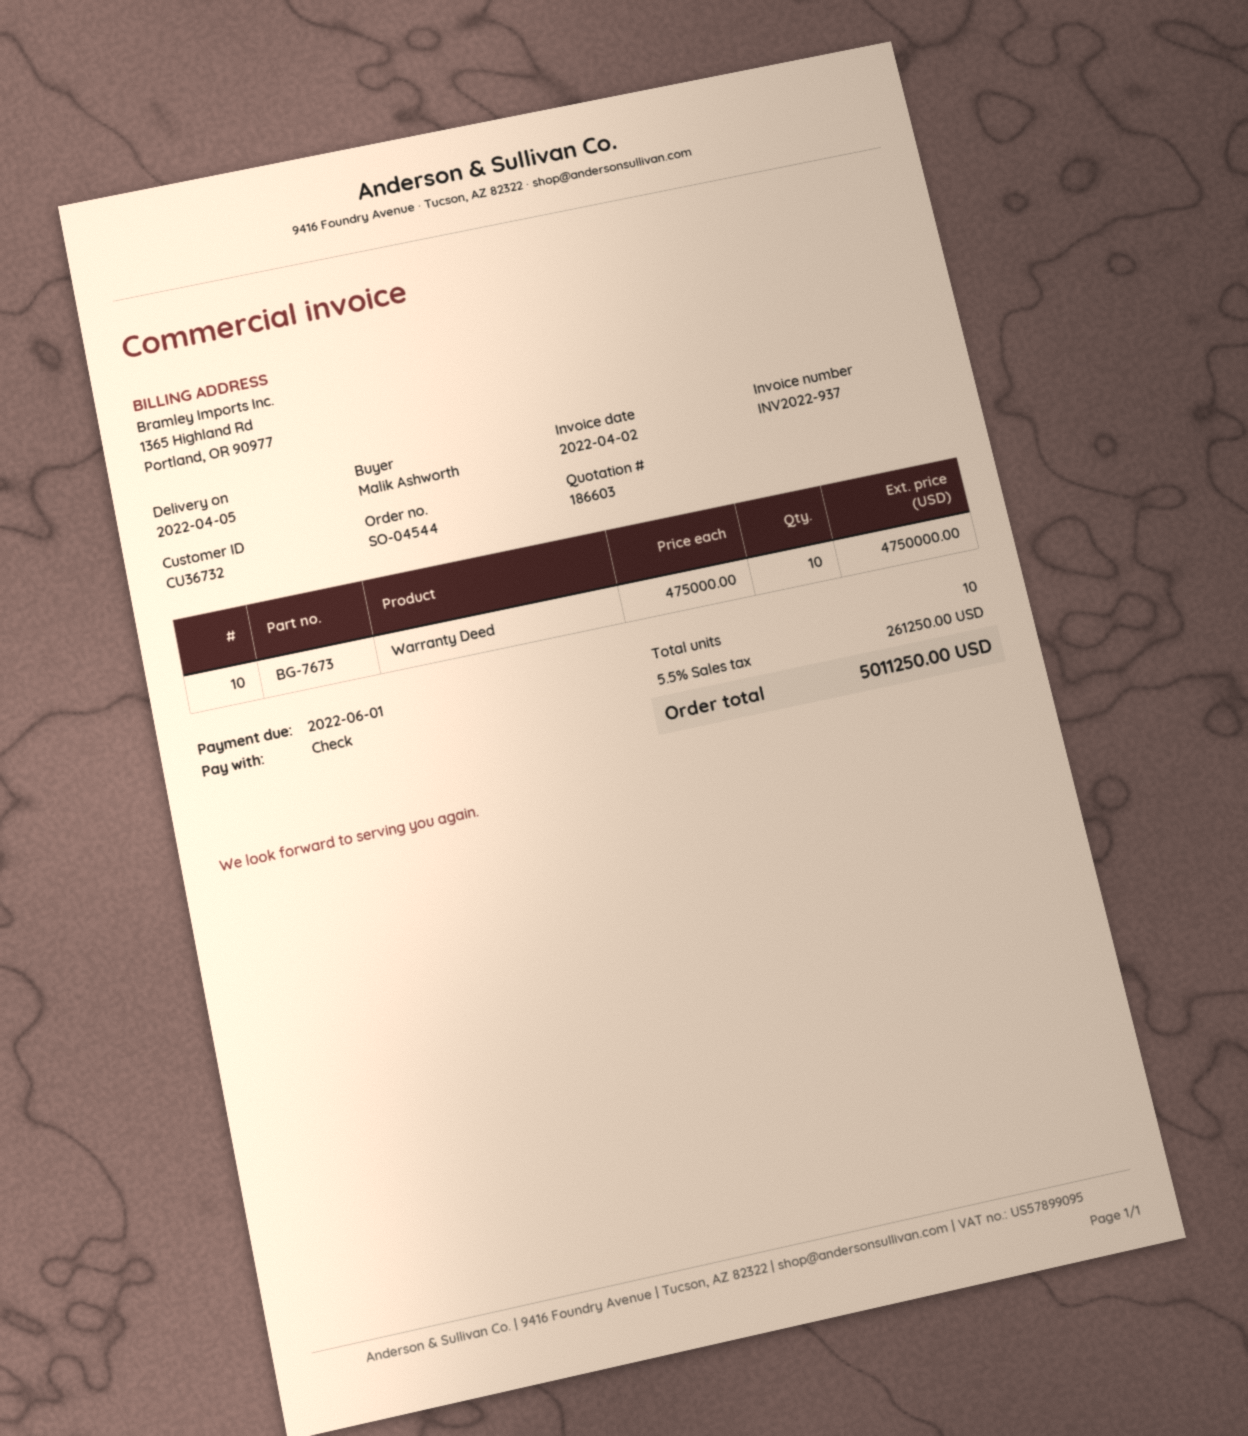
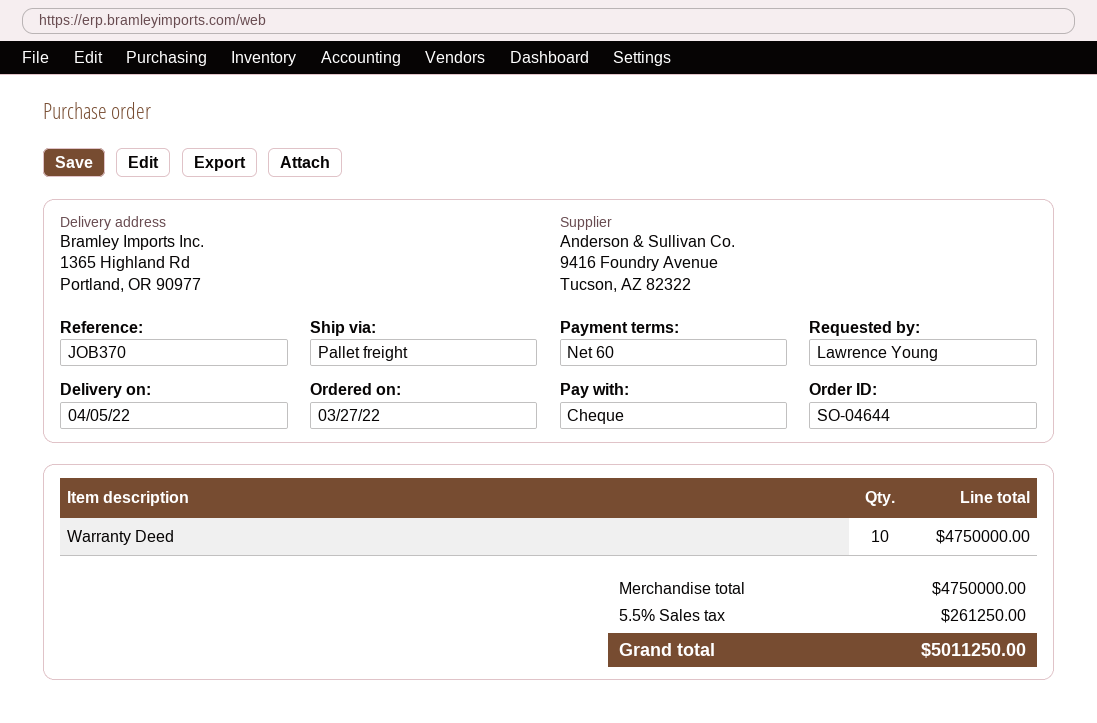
order number: SO-04544 -> SO-04644
ordered by: Malik Ashworth -> Lawrence Young

